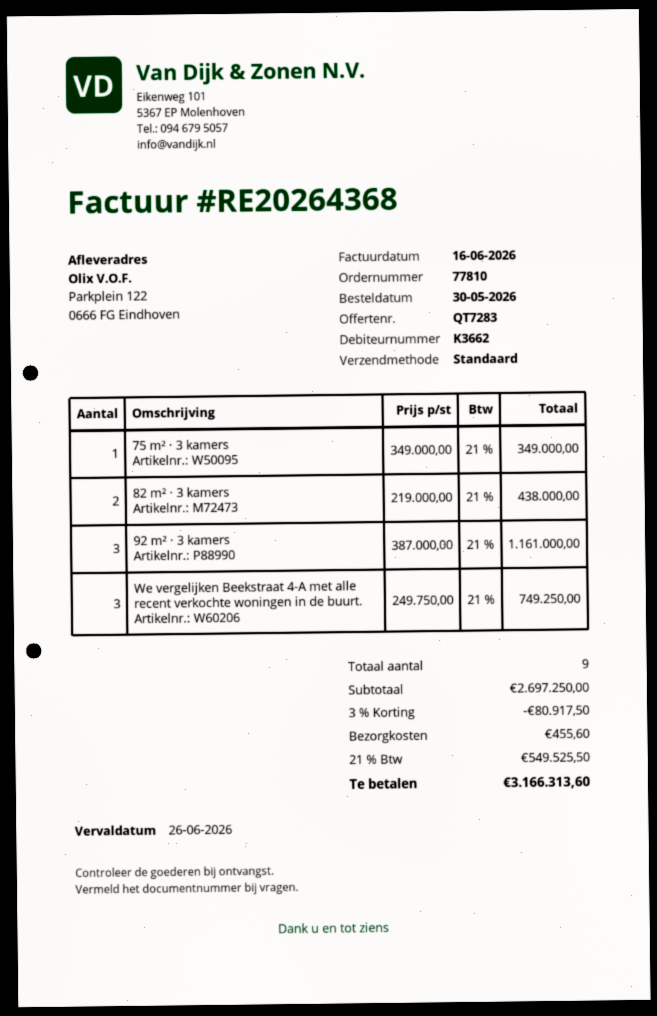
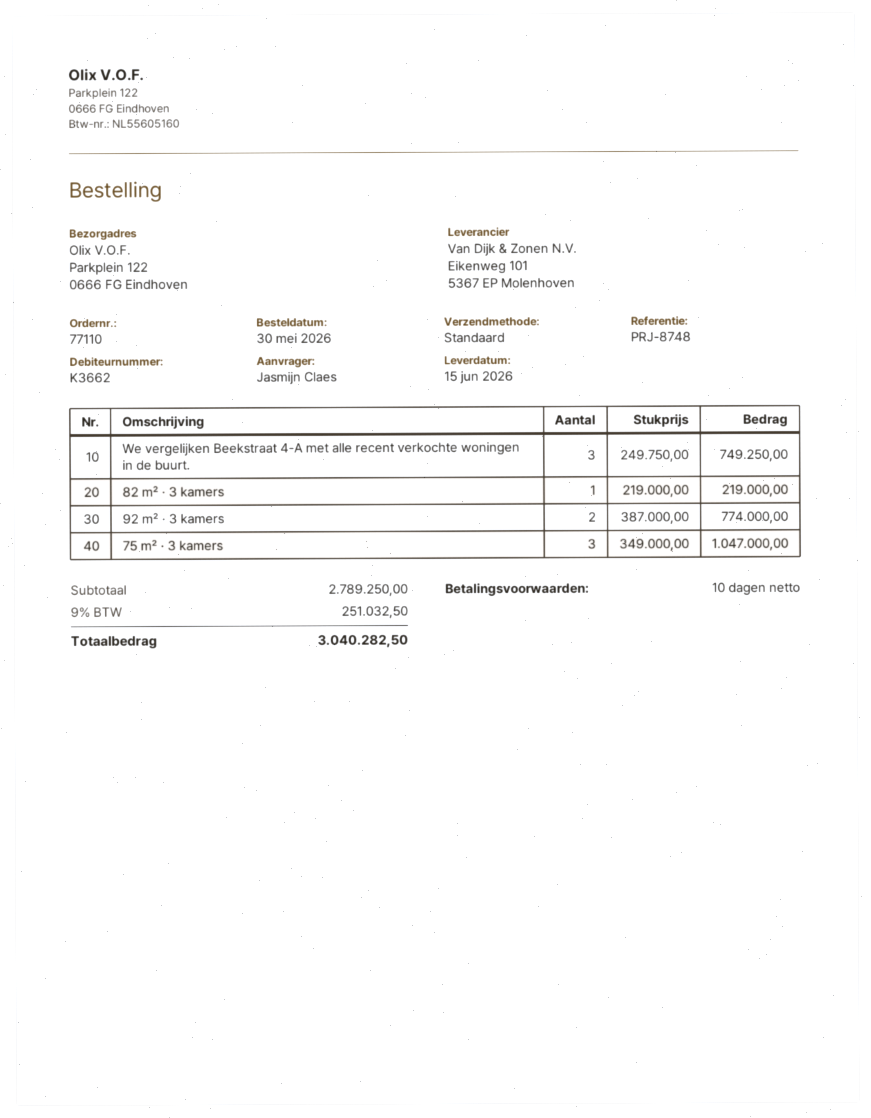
order number: 77810 -> 77110
75 m² · 3 kamers: 1 x 349000.00 = 349000.00 -> 3 x 349000.00 = 1047000.00
82 m² · 3 kamers: 2 x 219000.00 = 438000.00 -> 1 x 219000.00 = 219000.00
92 m² · 3 kamers: 3 x 387000.00 = 1161000.00 -> 2 x 387000.00 = 774000.00
subtotal: 2697250.00 -> 2789250.00
discount: 3% = 80917.50 -> none
shipping: 455.60 -> none
tax: 21% = 549525.50 -> 9% = 251032.50
total: 3166313.60 -> 3040282.50

